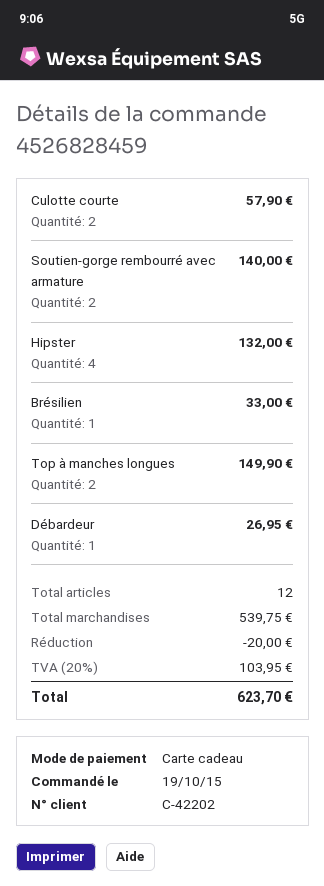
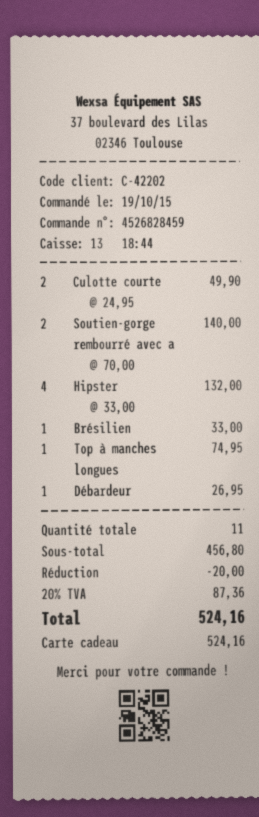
Culotte courte: 2 for 57.90 -> 2 for 49.90
Top à manches longues: 2 for 149.90 -> 1 for 74.95
total quantity: 12 -> 11
subtotal: 539.75 -> 456.80
tax: 20% = 103.95 -> 20% = 87.36
total: 623.70 -> 524.16

